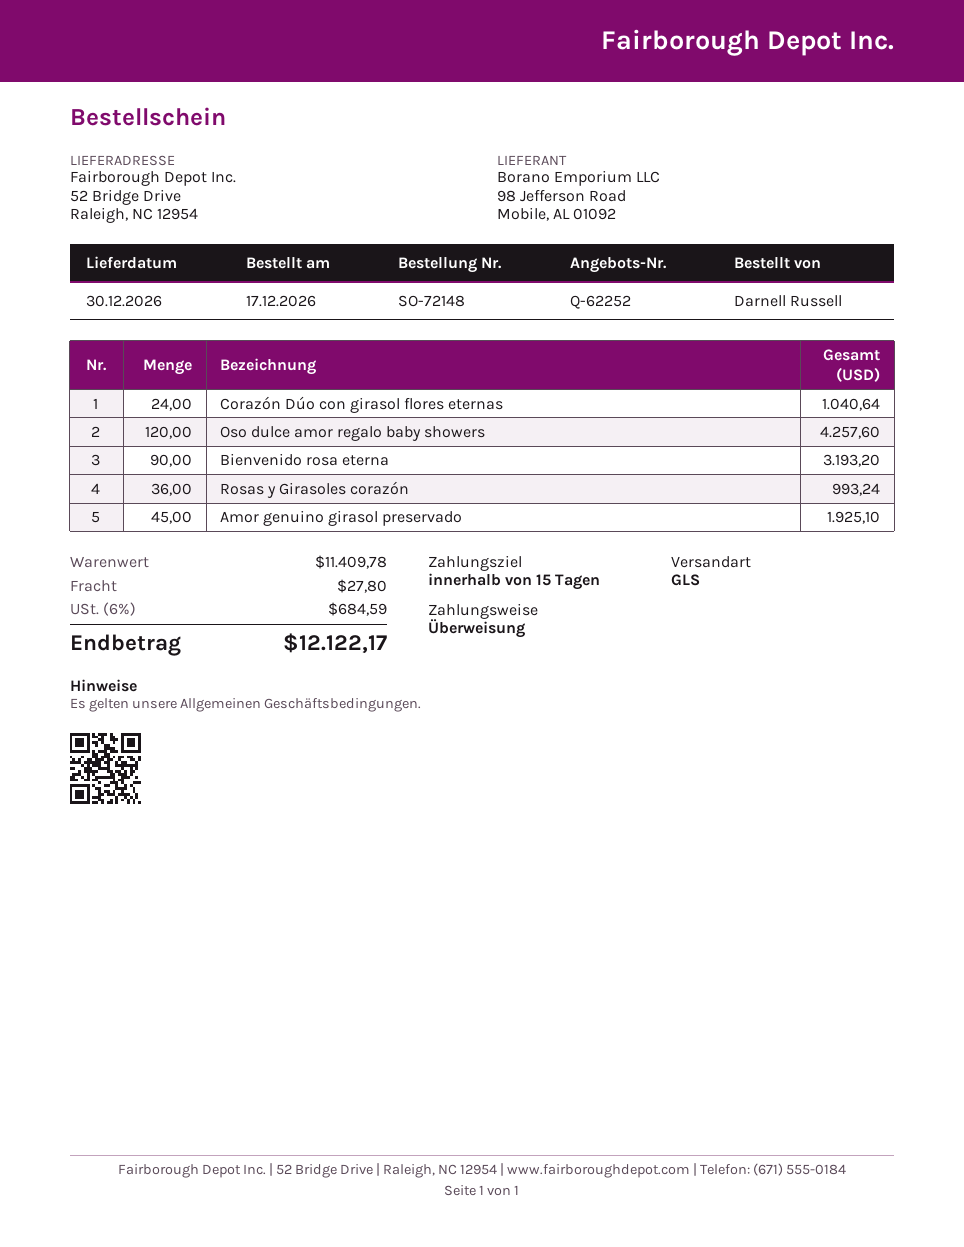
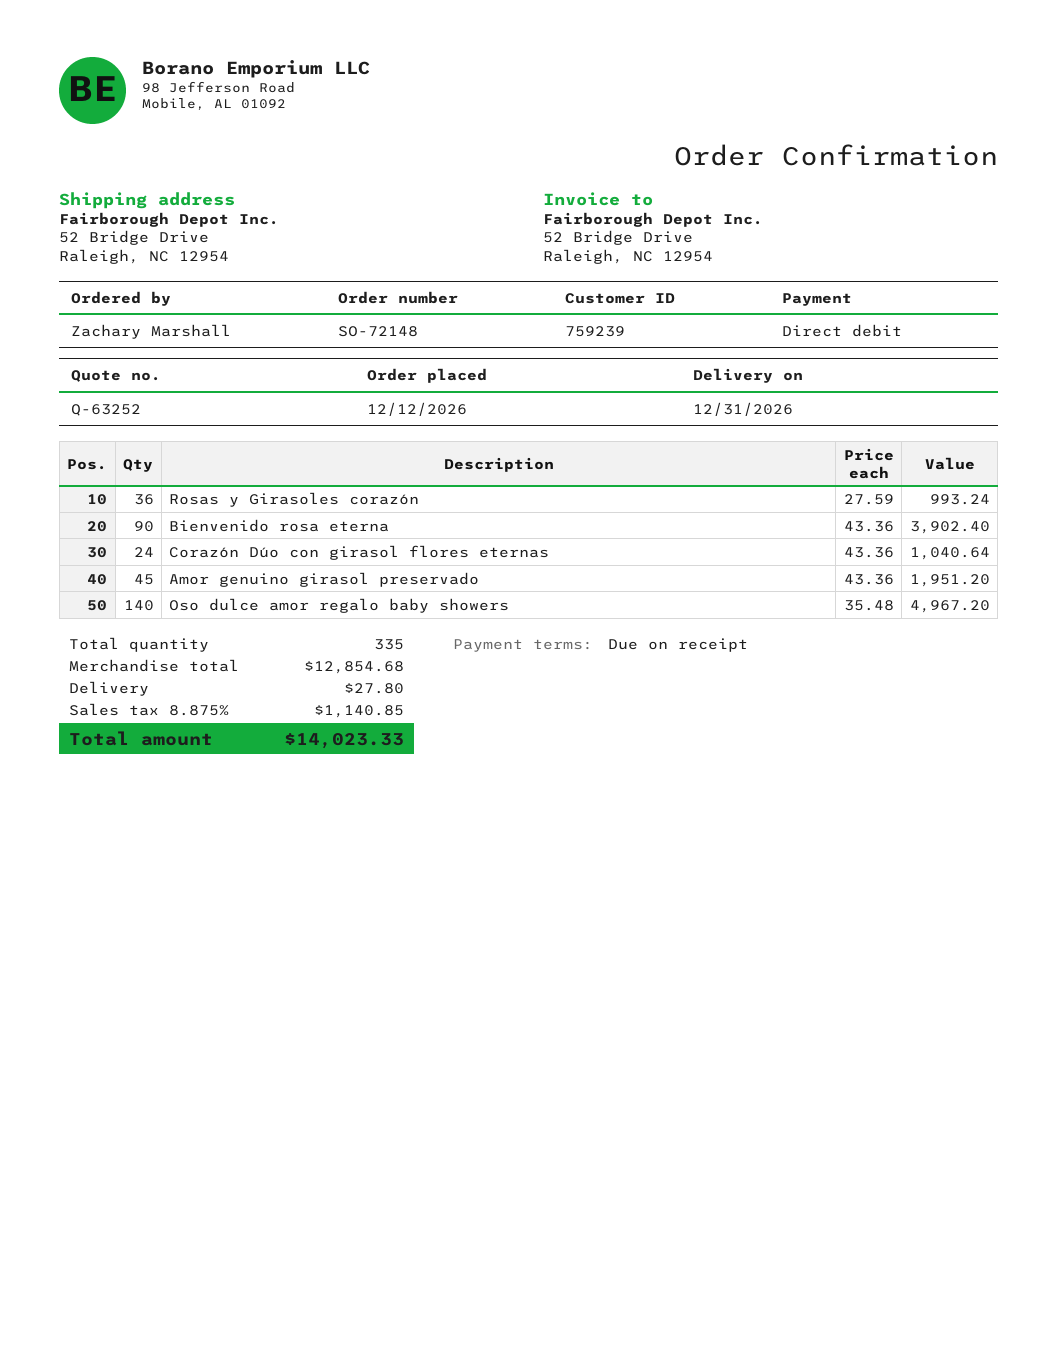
quote number: Q-62252 -> Q-63252
order date: 2026-12-17 -> 2026-12-12
delivery date: 2026-12-30 -> 2026-12-31
payment terms: 15 days -> on receipt
ordered by: Darnell Russell -> Zachary Marshall
payment method: bank transfer -> direct debit
Oso dulce amor regalo baby showers: 120 for 4257.60 -> 140 for 4967.20
Bienvenido rosa eterna: 90 for 3193.20 -> 90 for 3902.40
Amor genuino girasol preservado: 45 for 1925.10 -> 45 for 1951.20
subtotal: 11409.78 -> 12854.68
tax: 6% = 684.59 -> 8.875% = 1140.85
total: 12122.17 -> 14023.33

